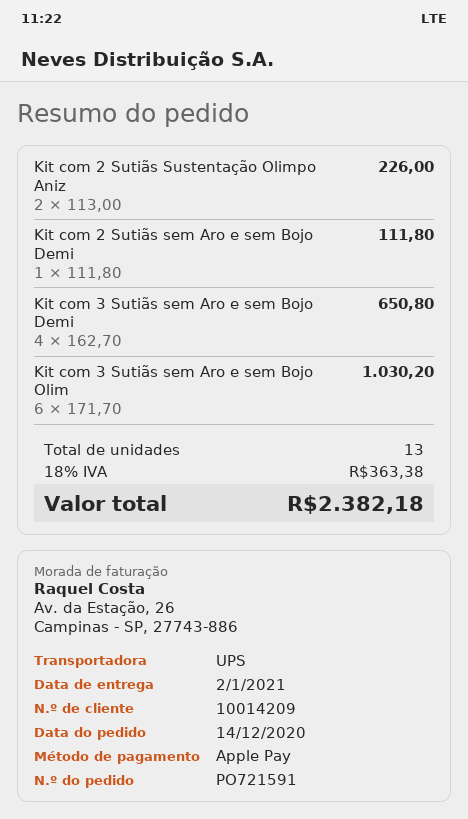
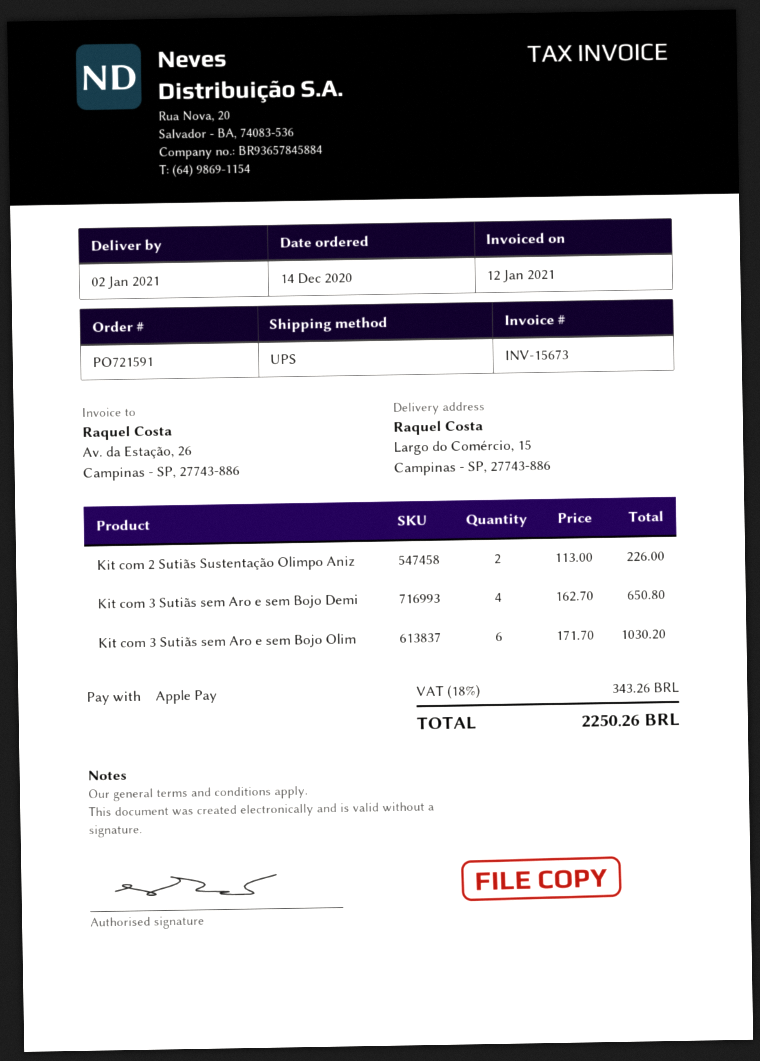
Kit com 2 Sutiãs sem Aro e sem Bojo Demi: 1 x 111.80 = 111.80 -> none
tax: 18% = 363.38 -> 18% = 343.26
total: 2382.18 -> 2250.26

